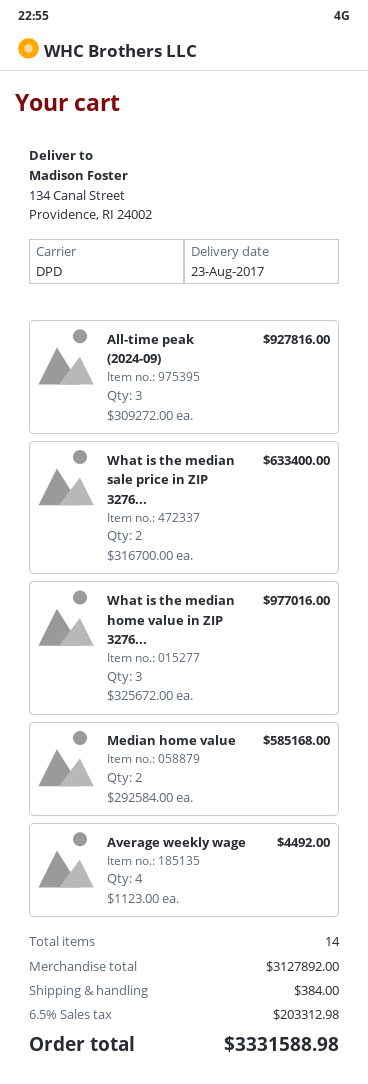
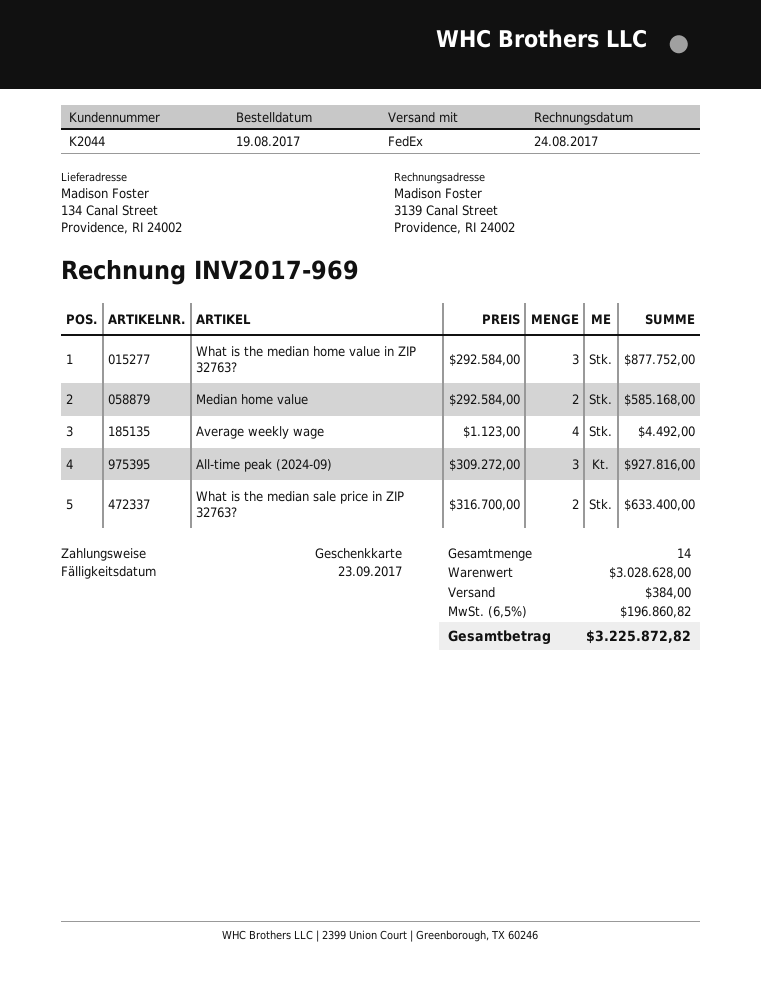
shipping method: DPD -> FedEx
What is the median home value in ZIP 3276...: 3 x 325672.00 = 977016.00 -> 3 x 292584.00 = 877752.00
subtotal: 3127892.00 -> 3028628.00
tax: 6.5% = 203312.98 -> 6.5% = 196860.82
total: 3331588.98 -> 3225872.82

